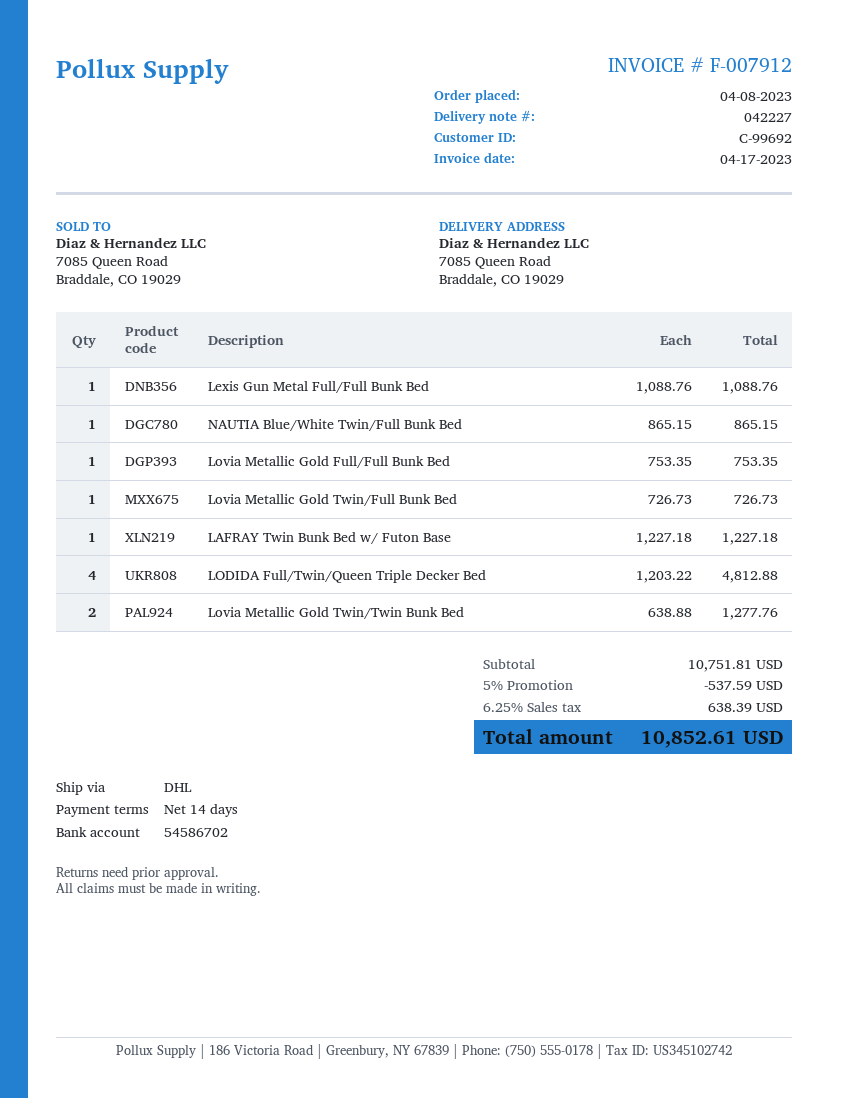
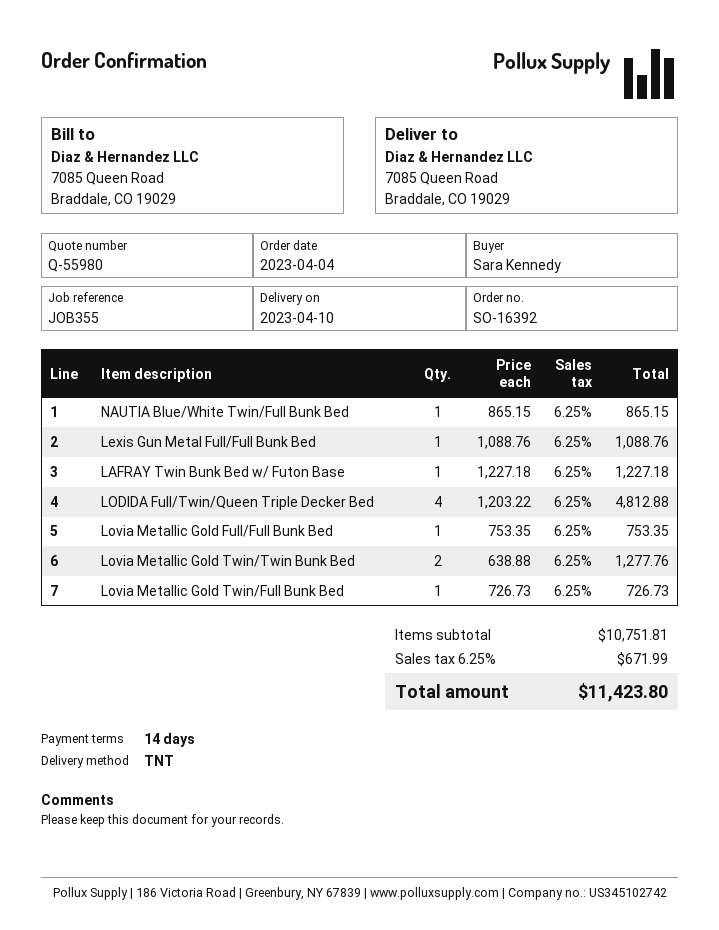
order date: 2023-04-08 -> 2023-04-04
shipping method: DHL -> TNT
discount: 5% = 537.59 -> none
tax: 6.25% = 638.39 -> 6.25% = 671.99
total: 10852.61 -> 11423.80

